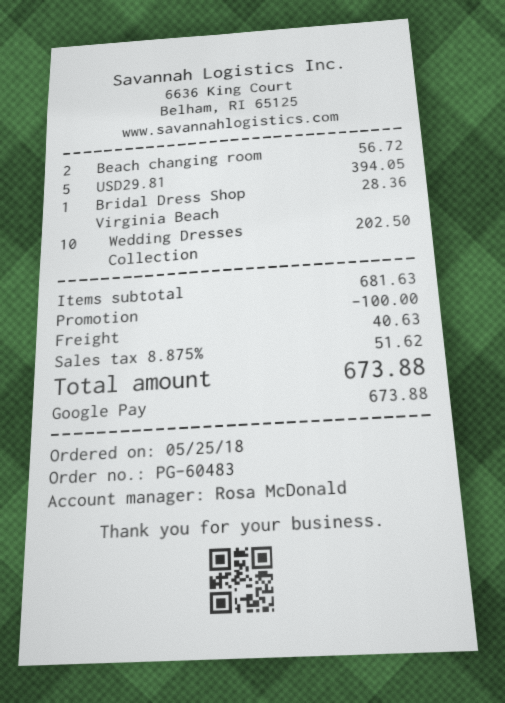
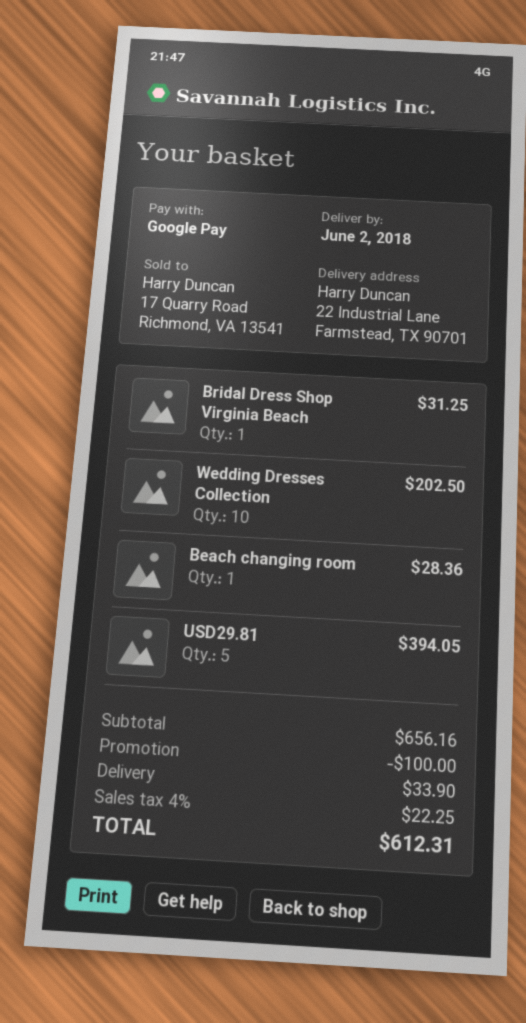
Beach changing room: 2 for 56.72 -> 1 for 28.36
Bridal Dress Shop Virginia Beach: 1 for 28.36 -> 1 for 31.25
subtotal: 681.63 -> 656.16
shipping: 40.63 -> 33.90
tax: 8.875% = 51.62 -> 4% = 22.25
total: 673.88 -> 612.31

